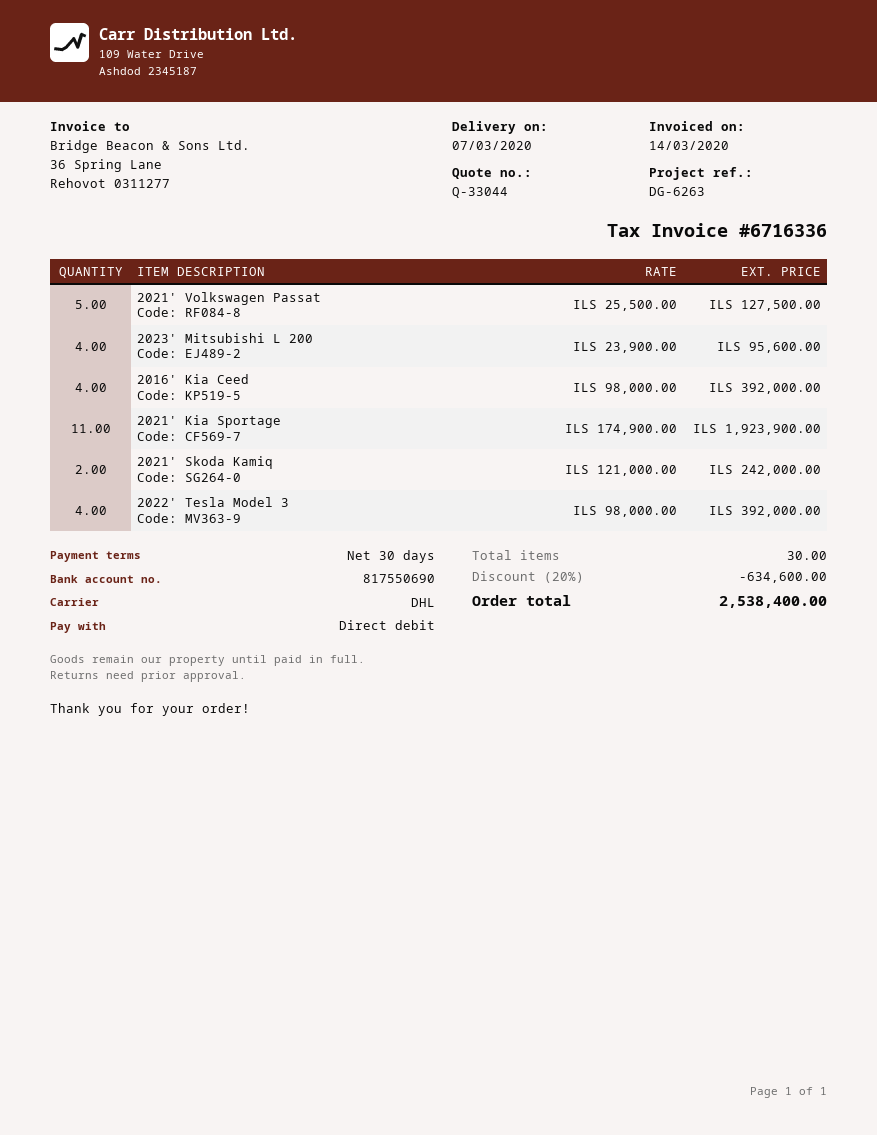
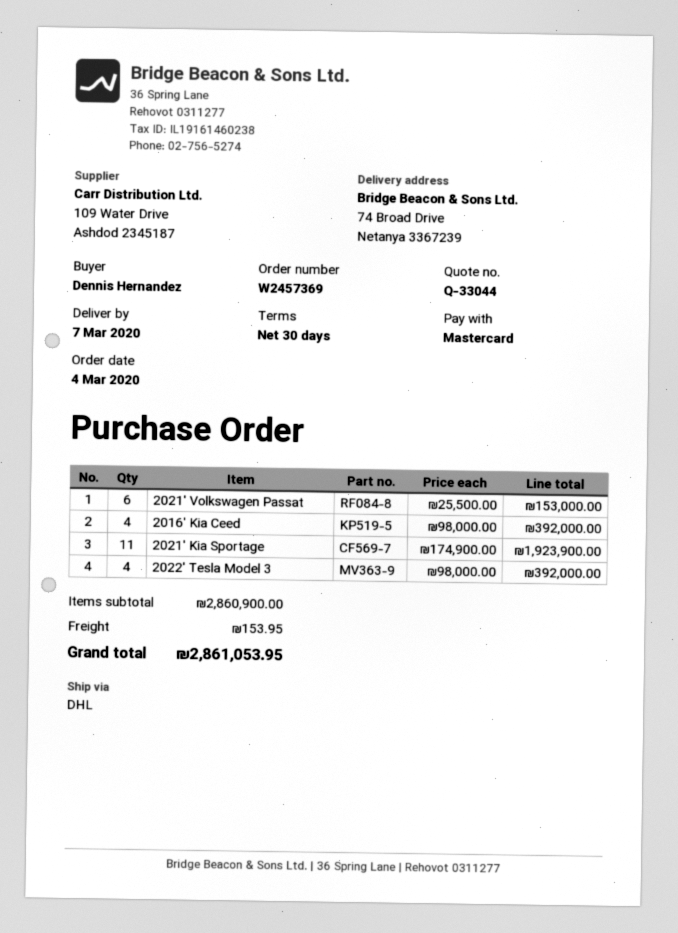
payment method: direct debit -> Mastercard
2021' Volkswagen Passat: 5 x 25500.00 = 127500.00 -> 6 x 25500.00 = 153000.00
2023' Mitsubishi L 200: 4 x 23900.00 = 95600.00 -> none
2021' Skoda Kamiq: 2 x 121000.00 = 242000.00 -> none
discount: 20% = 634600.00 -> none
shipping: none -> 153.95
total: 2538400.00 -> 2861053.95

